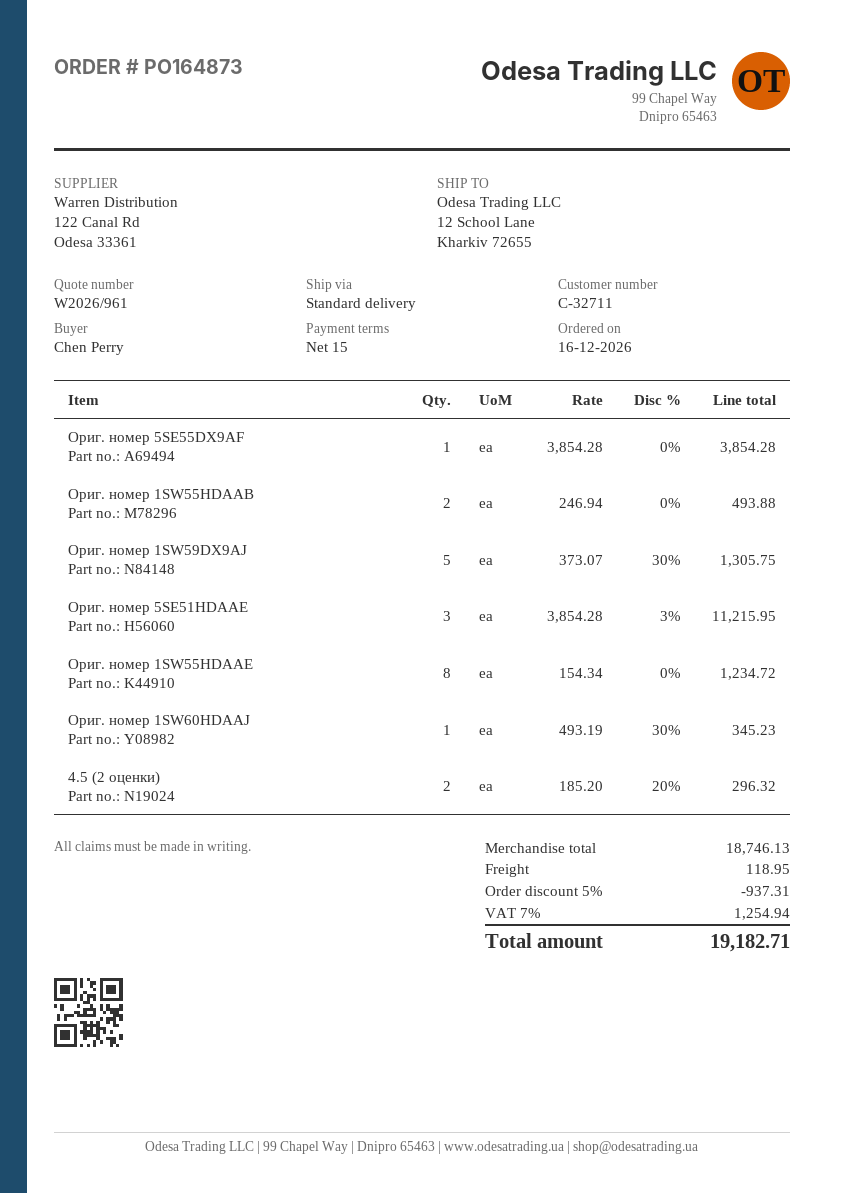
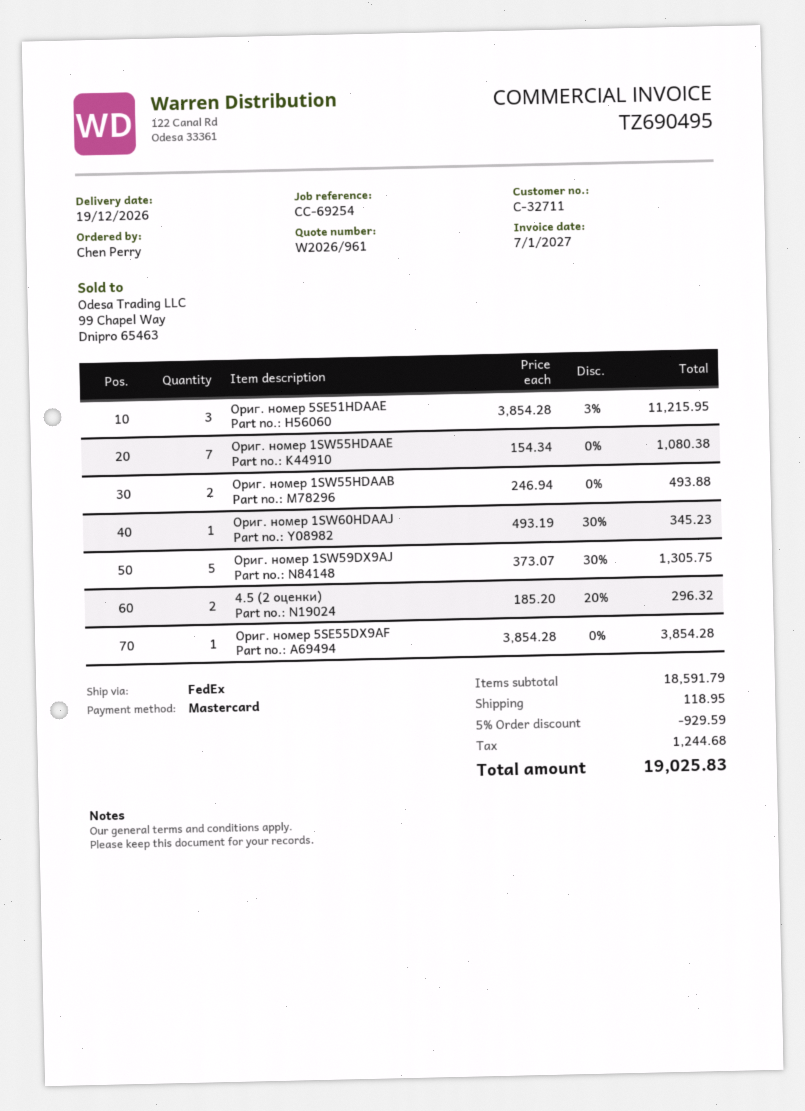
shipping method: standard -> FedEx
Ориг. номер 1SW55HDAAE: 8 x 154.34 = 1234.72 -> 7 x 154.34 = 1080.38
subtotal: 18746.13 -> 18591.79
discount: 5% = 937.31 -> 5% = 929.59
tax: 1254.94 -> 1244.68
total: 19182.71 -> 19025.83

